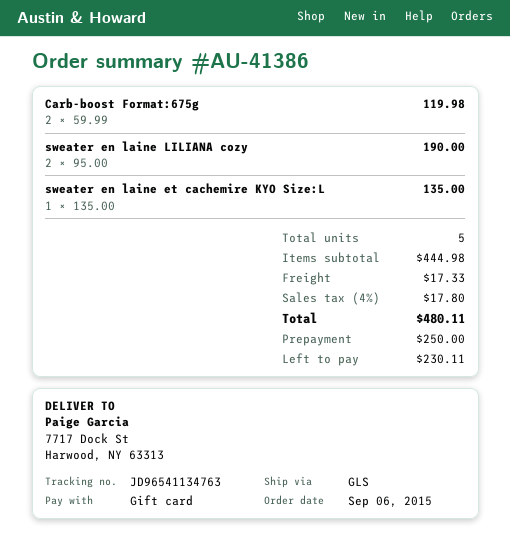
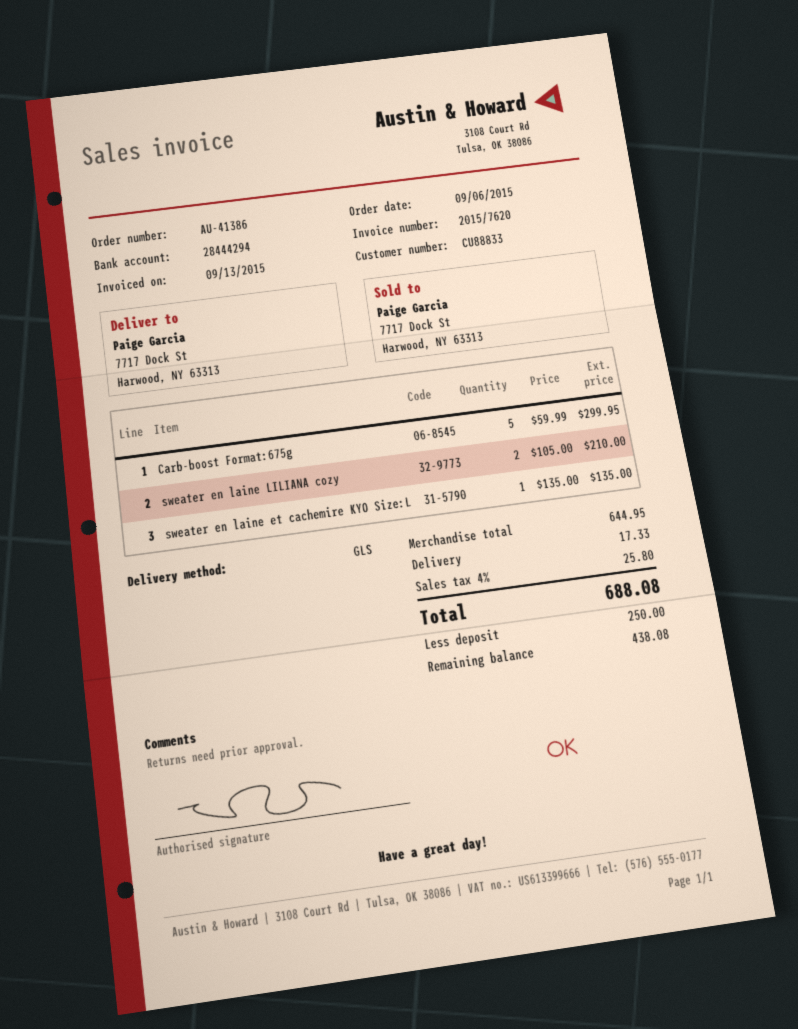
Carb-boost Format:675g: 2 x 59.99 = 119.98 -> 5 x 59.99 = 299.95
sweater en laine LILIANA cozy: 2 x 95.00 = 190.00 -> 2 x 105.00 = 210.00
subtotal: 444.98 -> 644.95
tax: 4% = 17.80 -> 4% = 25.80
total: 480.11 -> 688.08
balance: 230.11 -> 438.08

